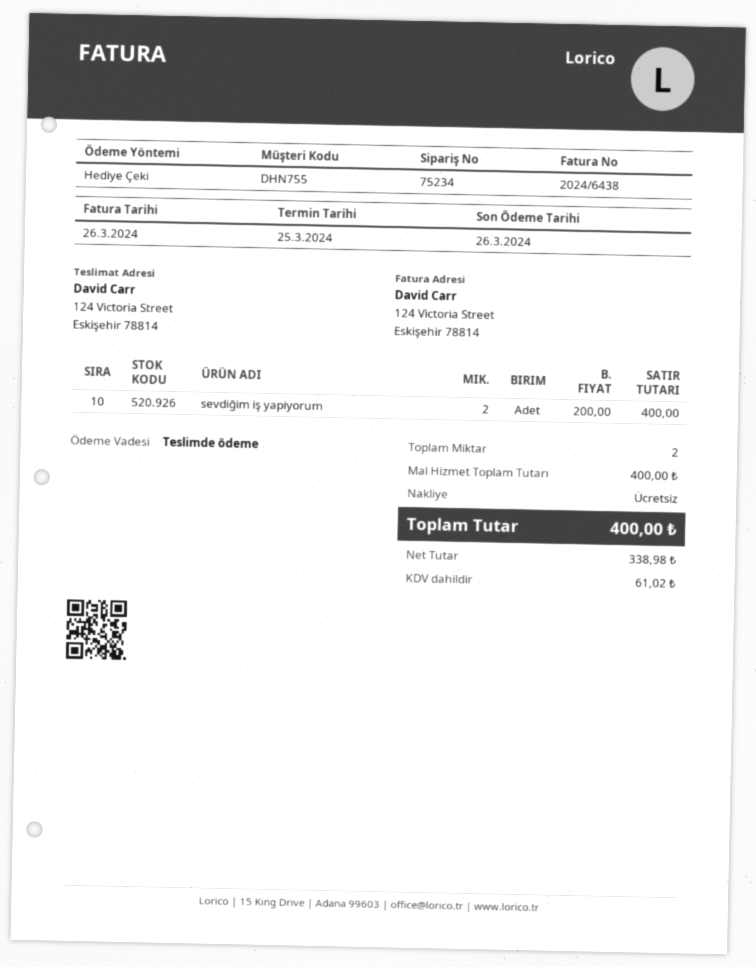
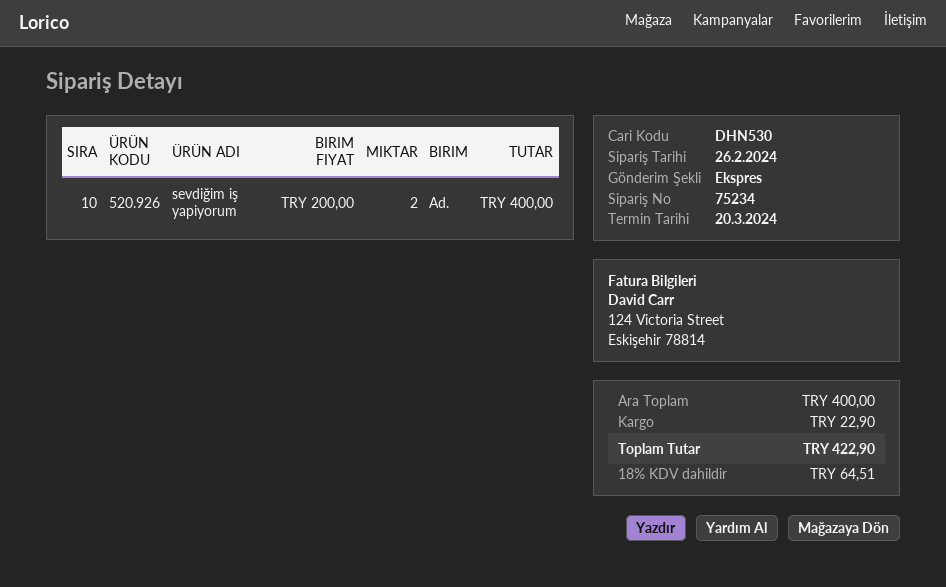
delivery date: 2024-03-25 -> 2024-03-20
customer number: DHN755 -> DHN530
shipping: 0.00 -> 22.90
tax: 61.02 -> 64.51
total: 400.00 -> 422.90

